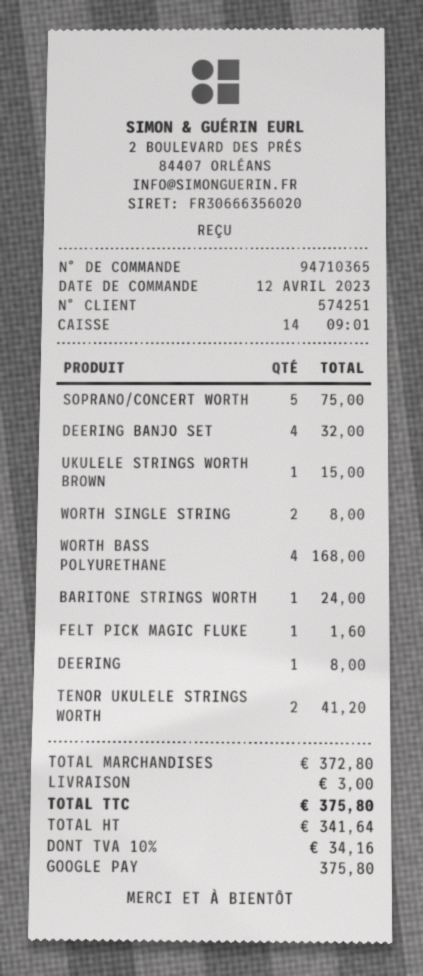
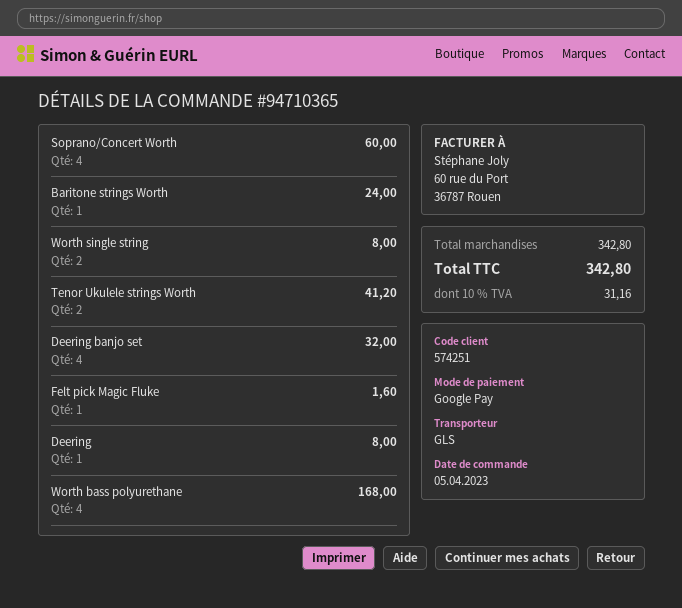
order date: 2023-04-12 -> 2023-04-05
SOPRANO/CONCERT WORTH: 5 for 75.00 -> 4 for 60.00
UKULELE STRINGS WORTH BROWN: 1 for 15.00 -> none
subtotal: 372.80 -> 342.80
shipping: 3.00 -> none
tax: 10% = 34.16 -> 10% = 31.16
total: 375.80 -> 342.80

